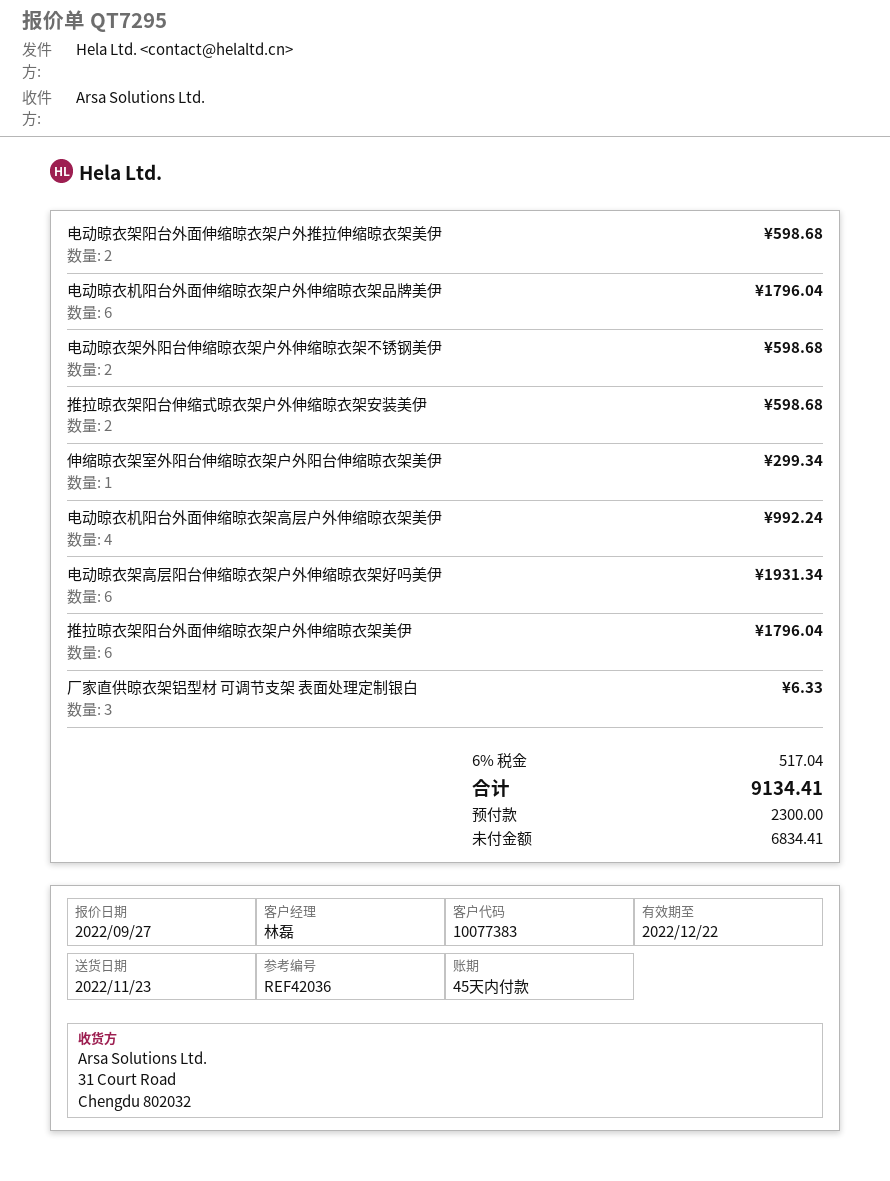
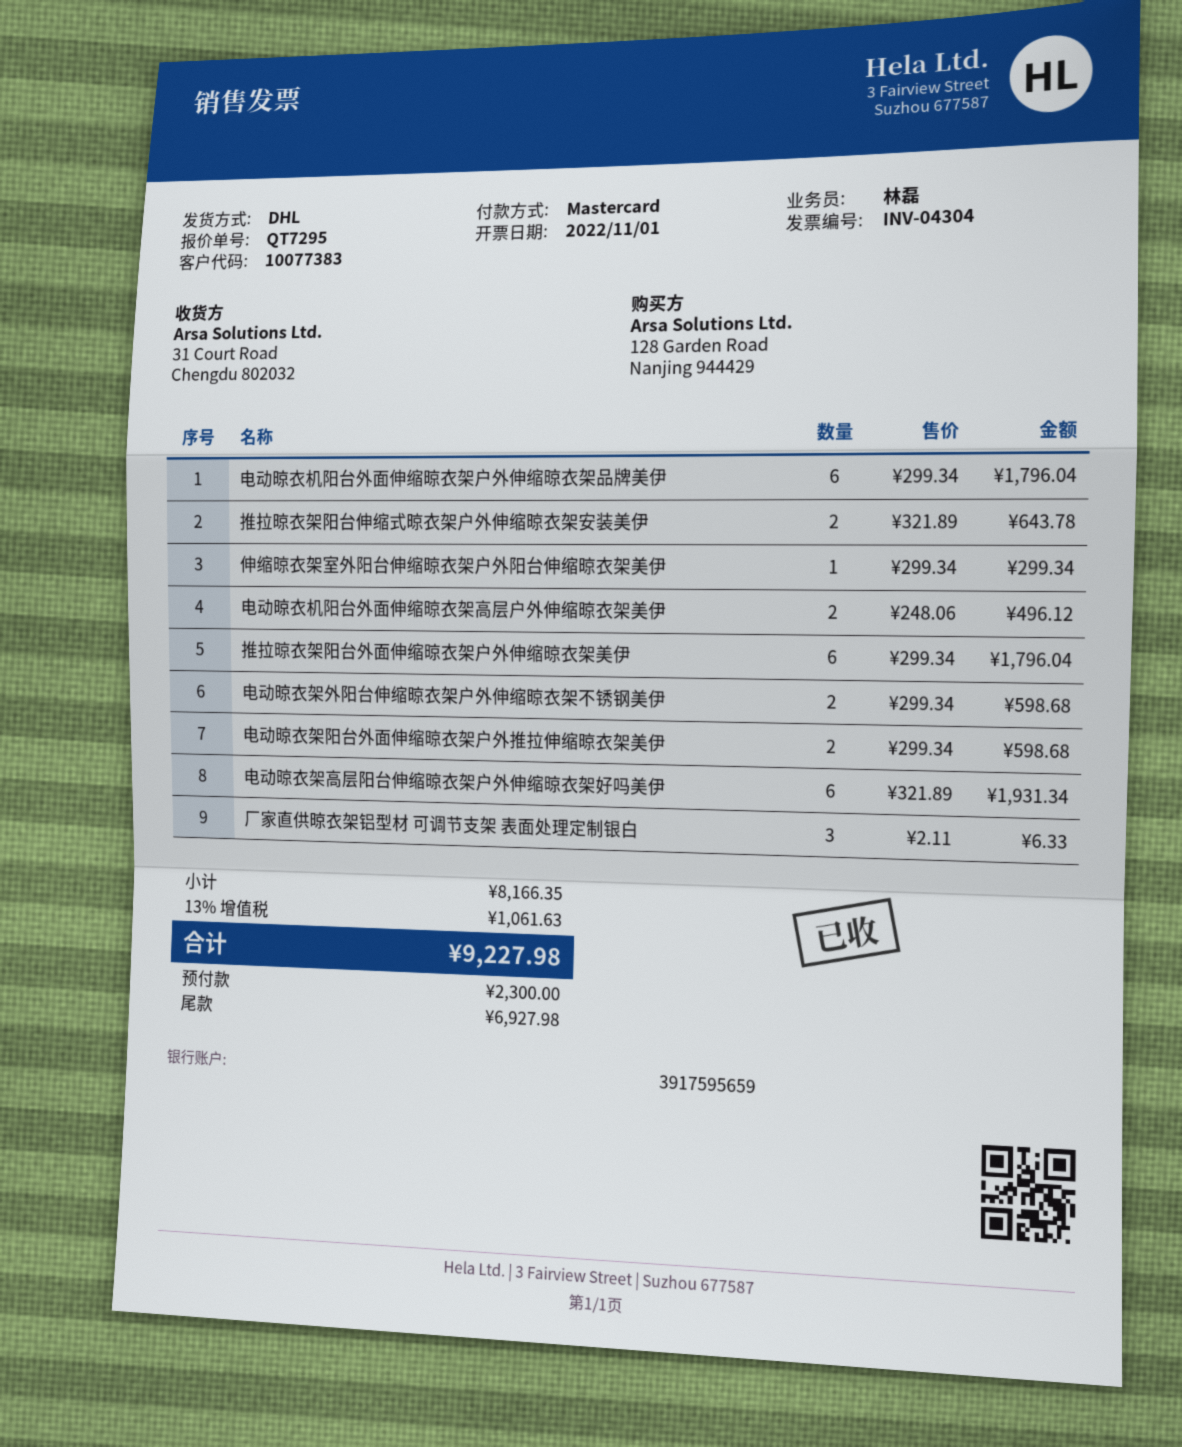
推拉晾衣架阳台伸缩式晾衣架户外伸缩晾衣架安装美伊: 2 for 598.68 -> 2 for 643.78
电动晾衣机阳台外面伸缩晾衣架高层户外伸缩晾衣架美伊: 4 for 992.24 -> 2 for 496.12
tax: 6% = 517.04 -> 13% = 1061.63
total: 9134.41 -> 9227.98
balance: 6834.41 -> 6927.98

